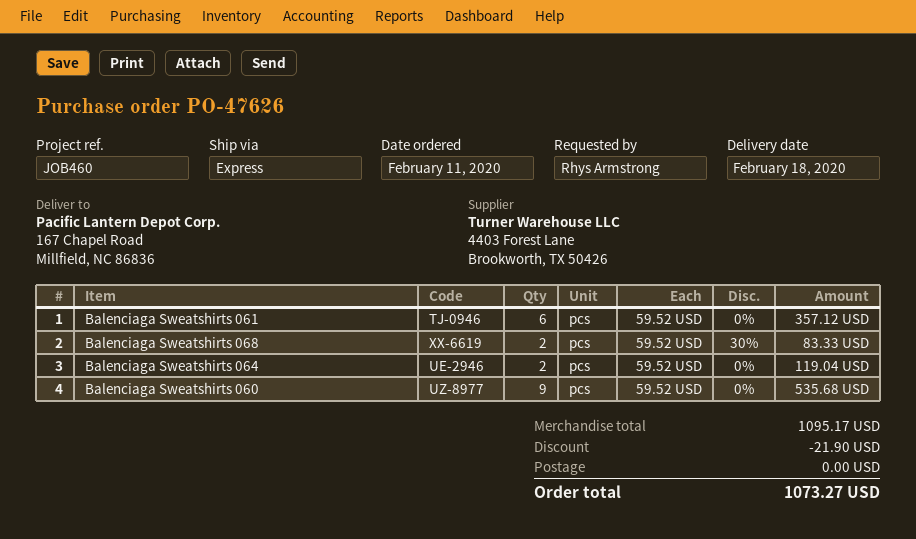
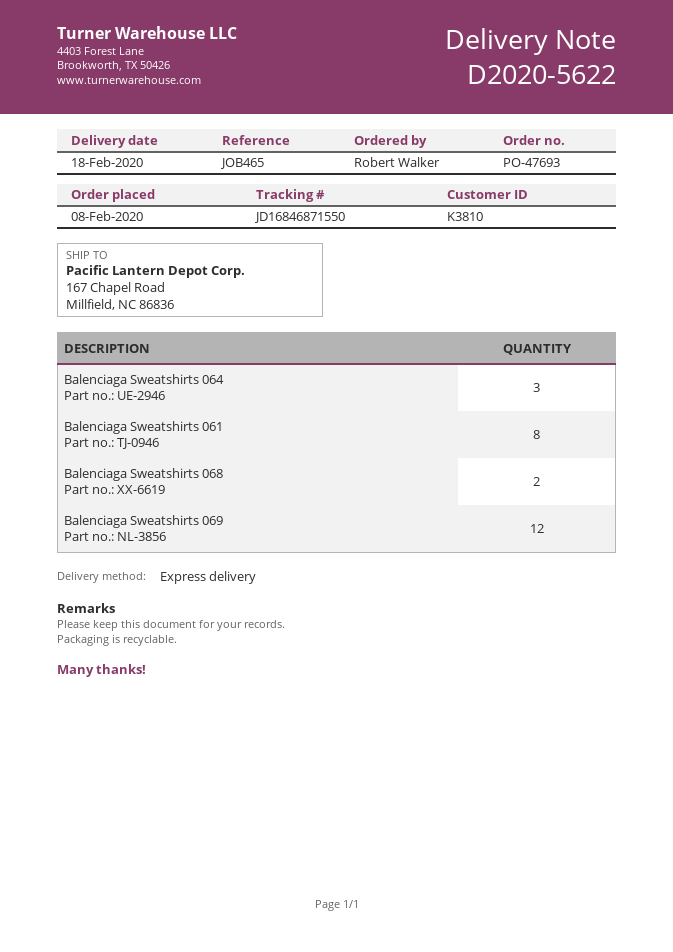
order number: PO-47626 -> PO-47693
order date: 2020-02-11 -> 2020-02-08
reference: JOB460 -> JOB465
ordered by: Rhys Armstrong -> Robert Walker
Balenciaga Sweatshirts 061: 6 -> 8
Balenciaga Sweatshirts 064: 2 -> 3
Balenciaga Sweatshirts 060: 9 -> none
Balenciaga Sweatshirts 069: none -> 12

